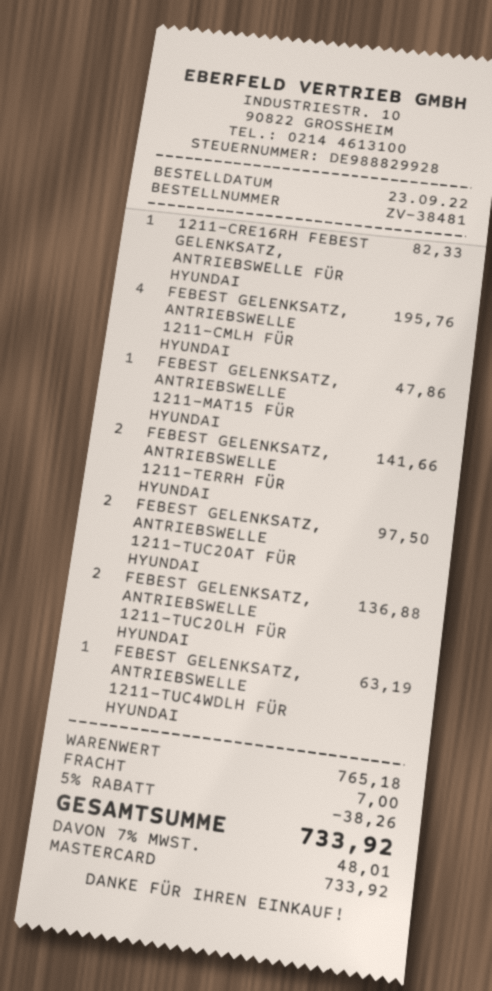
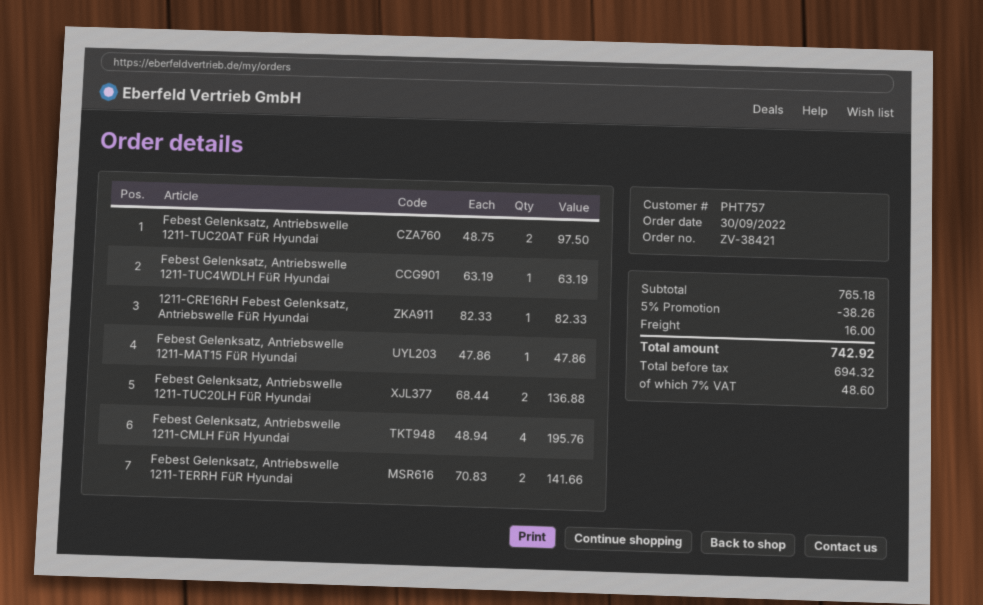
order number: ZV-38481 -> ZV-38421
order date: 2022-09-23 -> 2022-09-30
shipping: 7.00 -> 16.00
tax: 7% = 48.01 -> 7% = 48.60
total: 733.92 -> 742.92

